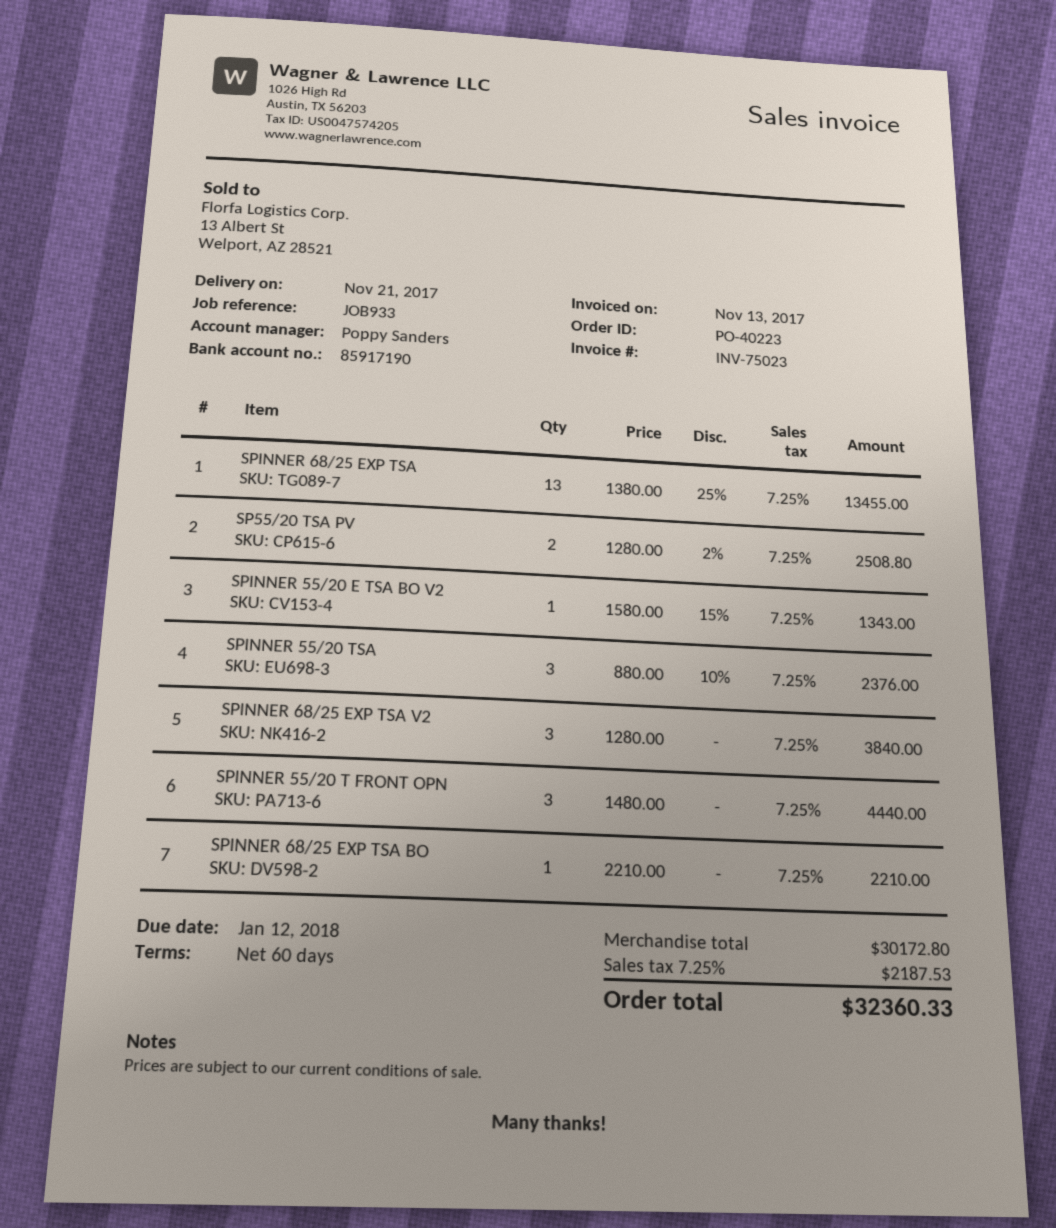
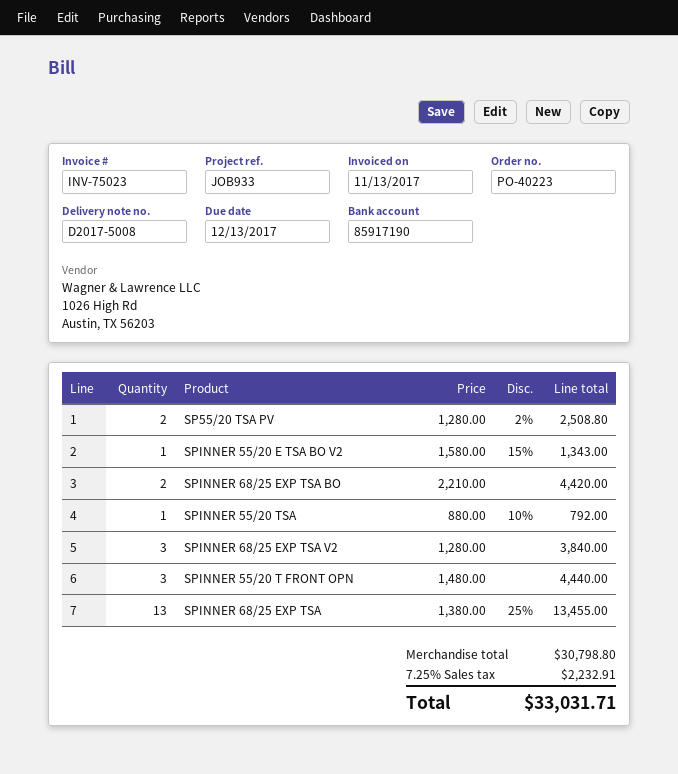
due date: 2018-01-12 -> 2017-12-13
SPINNER 55/20 TSA: 3 x 880.00 - 10% = 2376.00 -> 1 x 880.00 - 10% = 792.00
SPINNER 68/25 EXP TSA BO: 1 x 2210.00 = 2210.00 -> 2 x 2210.00 = 4420.00
subtotal: 30172.80 -> 30798.80
tax: 7.25% = 2187.53 -> 7.25% = 2232.91
total: 32360.33 -> 33031.71

